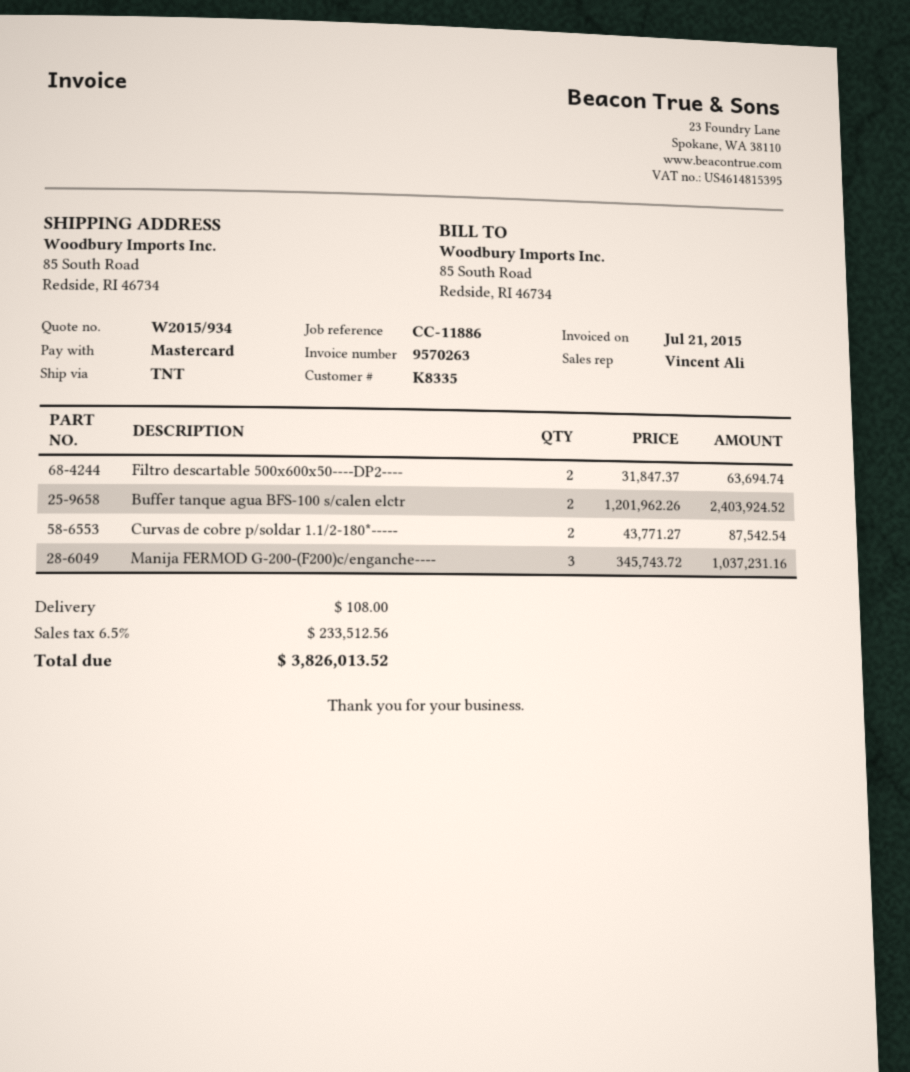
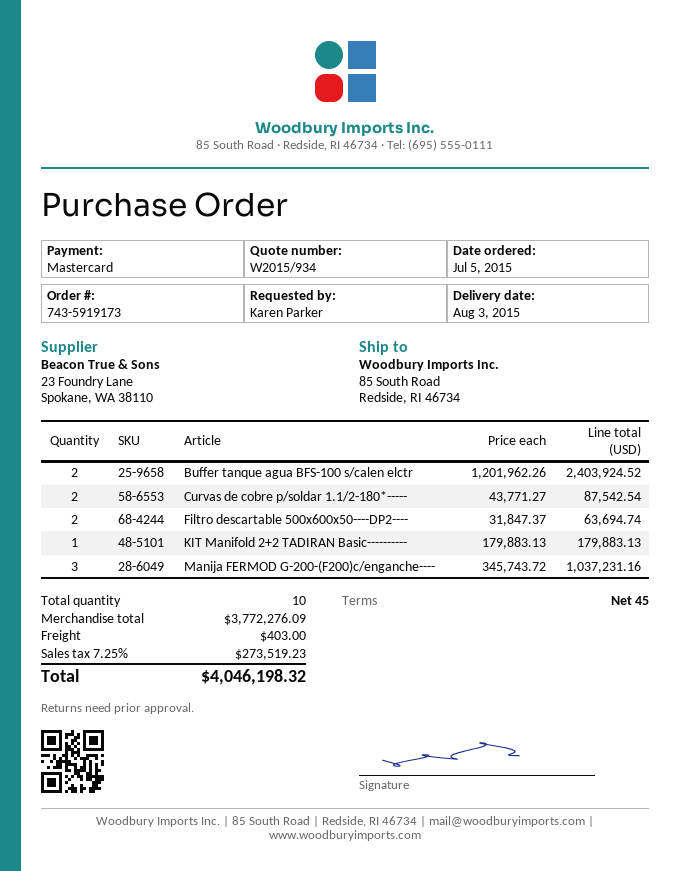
KIT Manifold 2+2 TADIRAN Basic----------: none -> 1 x 179883.13 = 179883.13
shipping: 108.00 -> 403.00
tax: 6.5% = 233512.56 -> 7.25% = 273519.23
total: 3826013.52 -> 4046198.32

